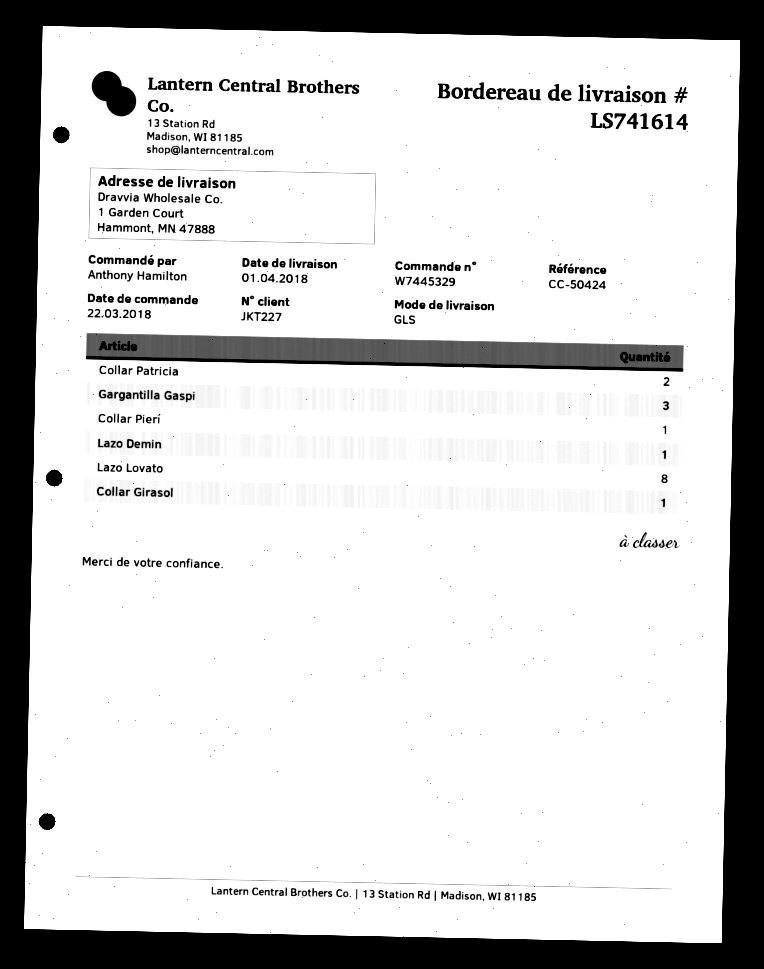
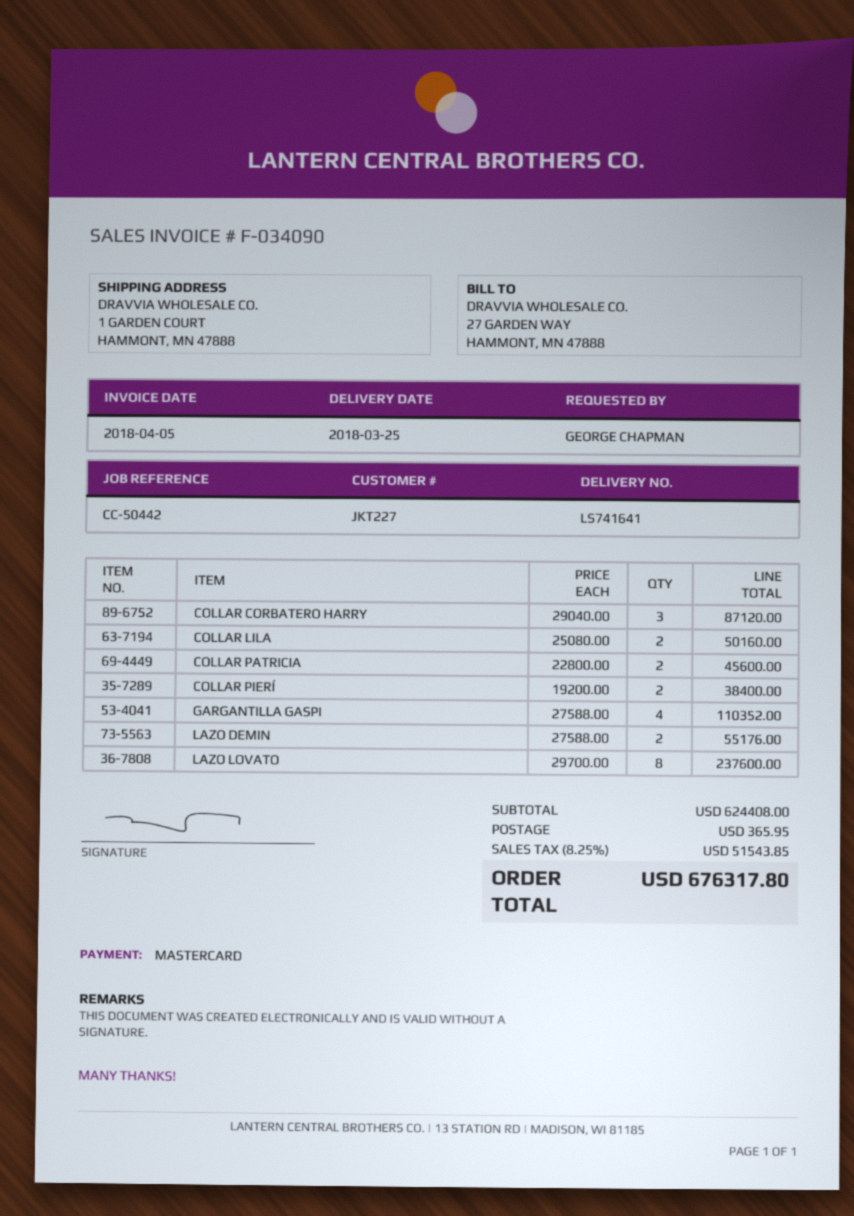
delivery note number: LS741614 -> LS741641
delivery date: 2018-04-01 -> 2018-03-25
reference: CC-50424 -> CC-50442
ordered by: Anthony Hamilton -> GEORGE CHAPMAN
Gargantilla Gaspi: 3 -> 4
Collar Pierí: 1 -> 2
Lazo Demin: 1 -> 2
Collar Girasol: 1 -> none
COLLAR CORBATERO HARRY: none -> 3
COLLAR LILA: none -> 2

